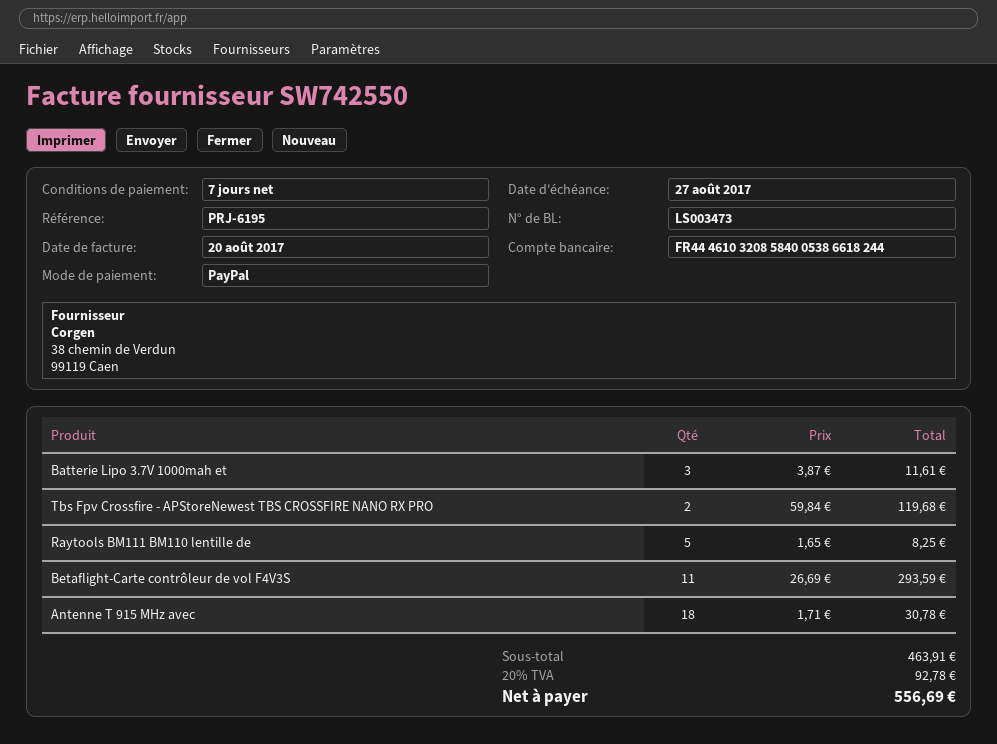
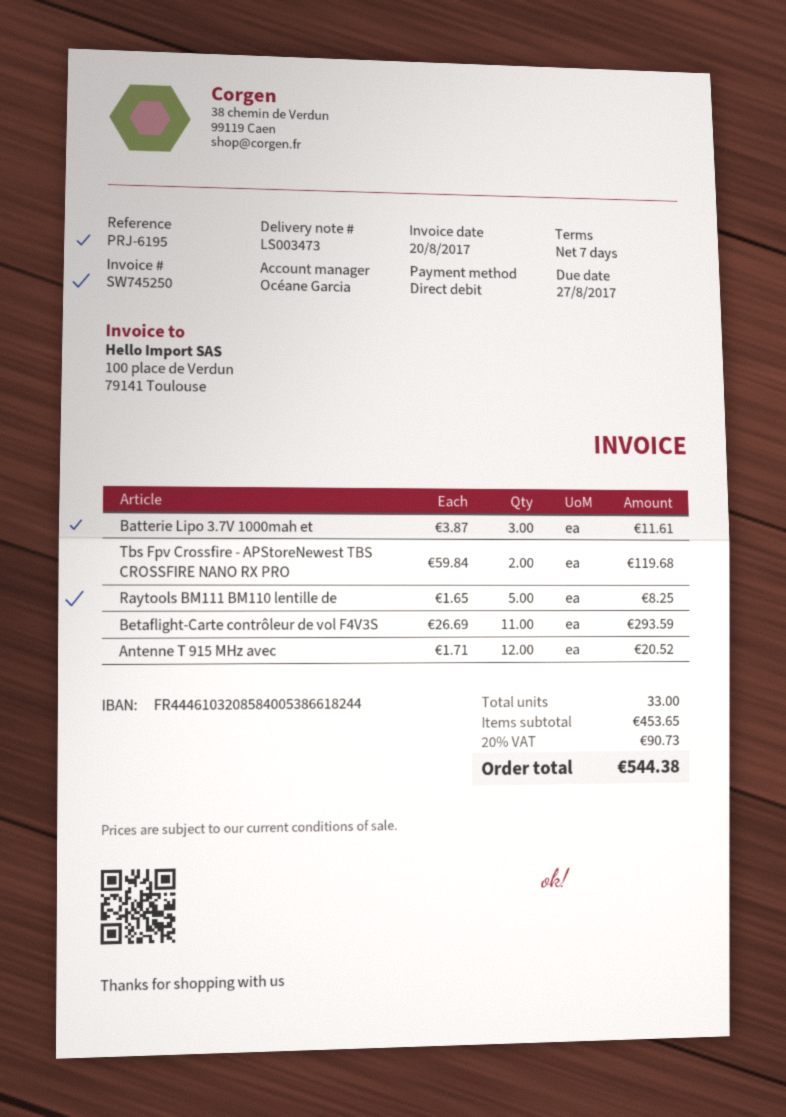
invoice number: SW742550 -> SW745250
payment method: PayPal -> direct debit
Antenne T 915 MHz avec: 18 x 1.71 = 30.78 -> 12 x 1.71 = 20.52
subtotal: 463.91 -> 453.65
tax: 20% = 92.78 -> 20% = 90.73
total: 556.69 -> 544.38

